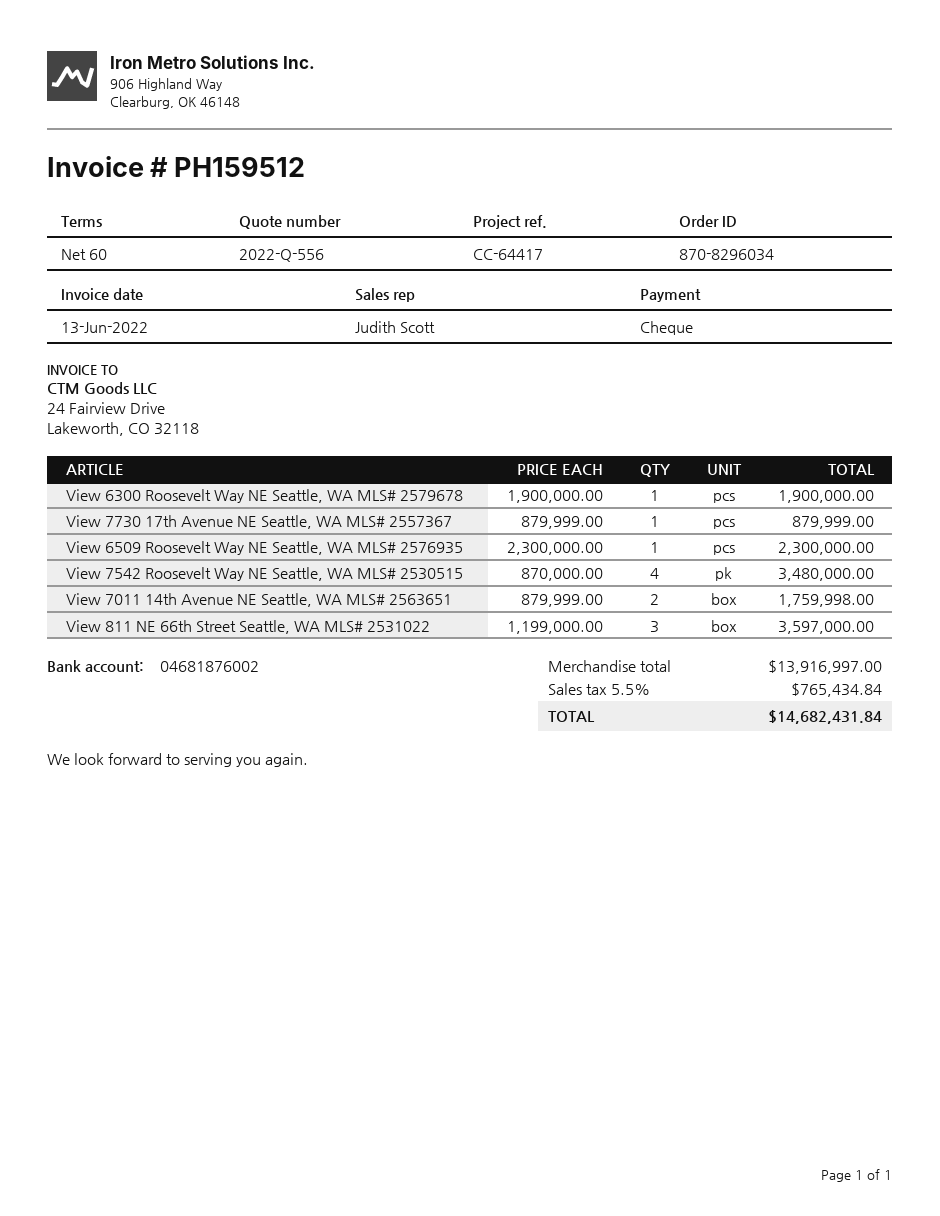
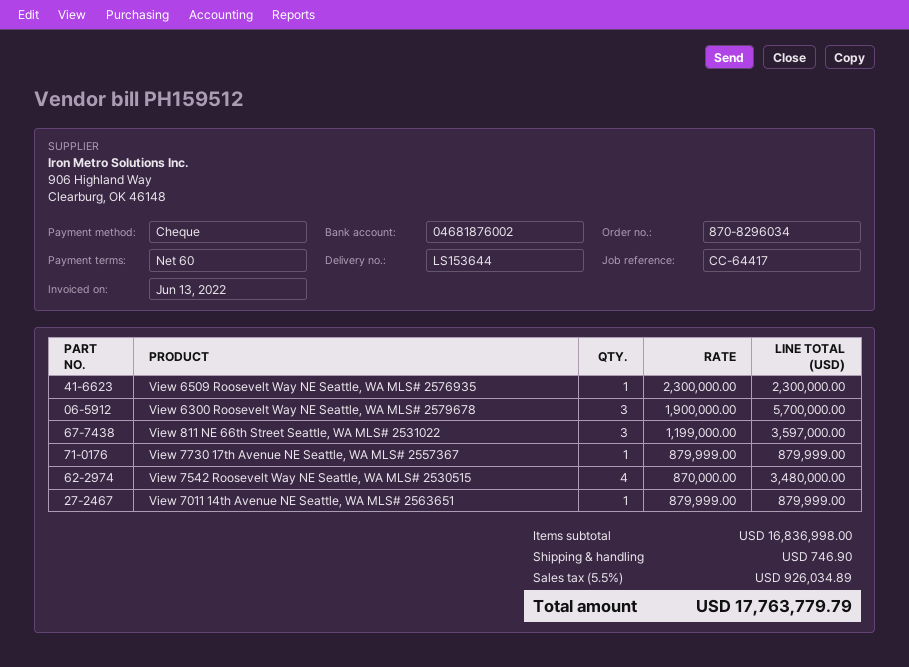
View 6300 Roosevelt Way NE Seattle, WA MLS# 2579678: 1 x 1900000.00 = 1900000.00 -> 3 x 1900000.00 = 5700000.00
View 7011 14th Avenue NE Seattle, WA MLS# 2563651: 2 x 879999.00 = 1759998.00 -> 1 x 879999.00 = 879999.00
subtotal: 13916997.00 -> 16836998.00
shipping: none -> 746.90
tax: 5.5% = 765434.84 -> 5.5% = 926034.89
total: 14682431.84 -> 17763779.79

